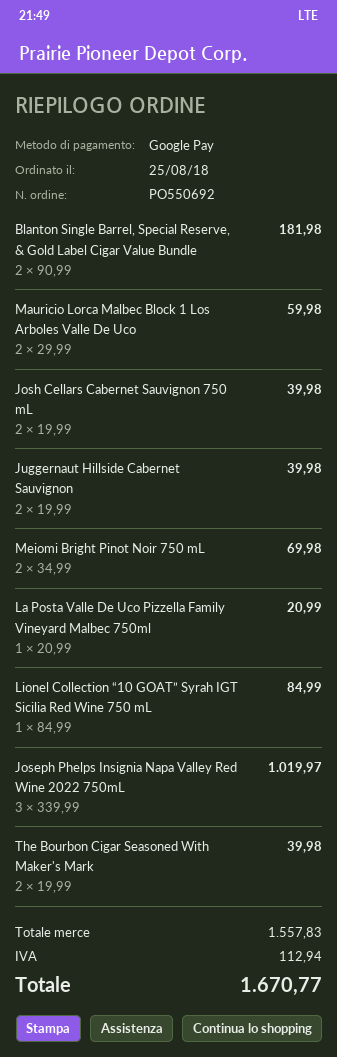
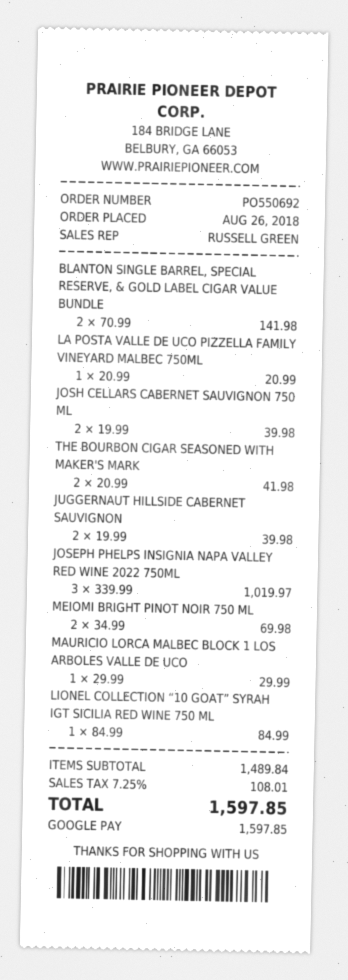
order date: 2018-08-25 -> 2018-08-26
Blanton Single Barrel, Special Reserve, & Gold Label Cigar Value Bundle: 2 x 90.99 = 181.98 -> 2 x 70.99 = 141.98
Mauricio Lorca Malbec Block 1 Los Arboles Valle De Uco: 2 x 29.99 = 59.98 -> 1 x 29.99 = 29.99
The Bourbon Cigar Seasoned With Maker's Mark: 2 x 19.99 = 39.98 -> 2 x 20.99 = 41.98
subtotal: 1557.83 -> 1489.84
tax: 112.94 -> 108.01
total: 1670.77 -> 1597.85

